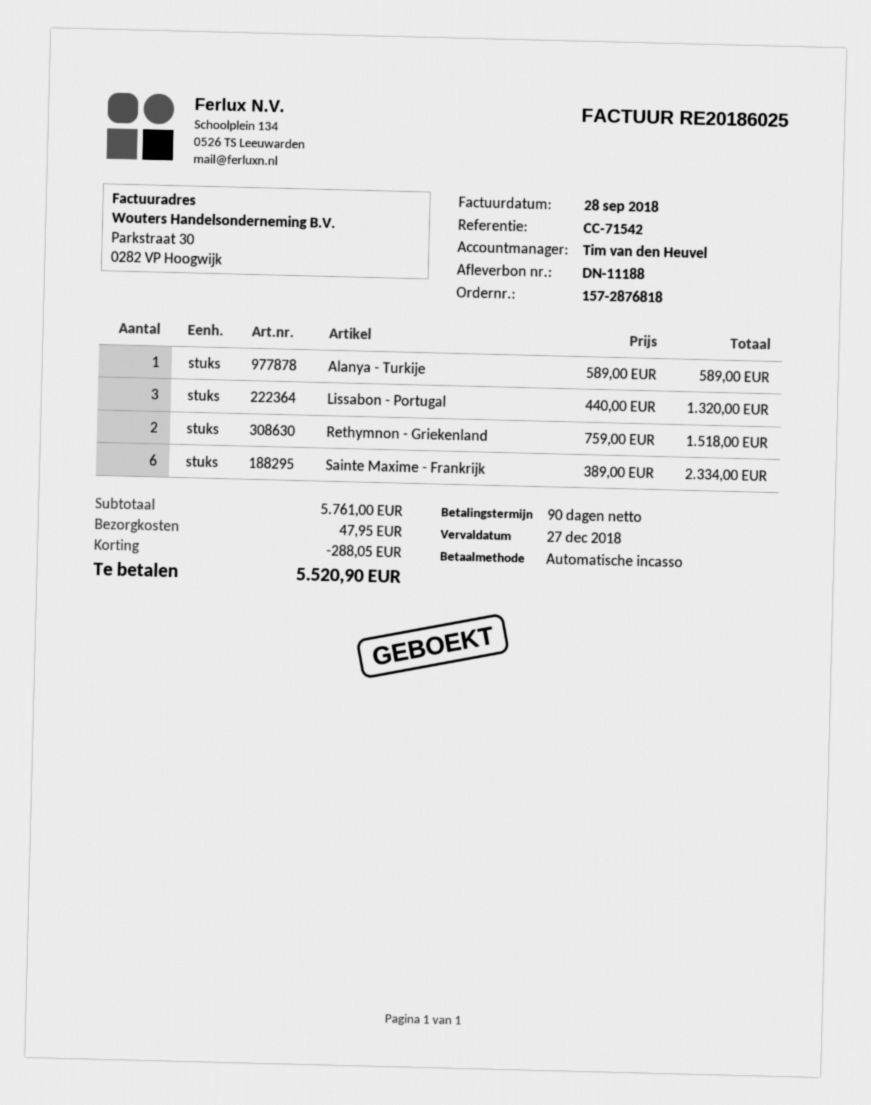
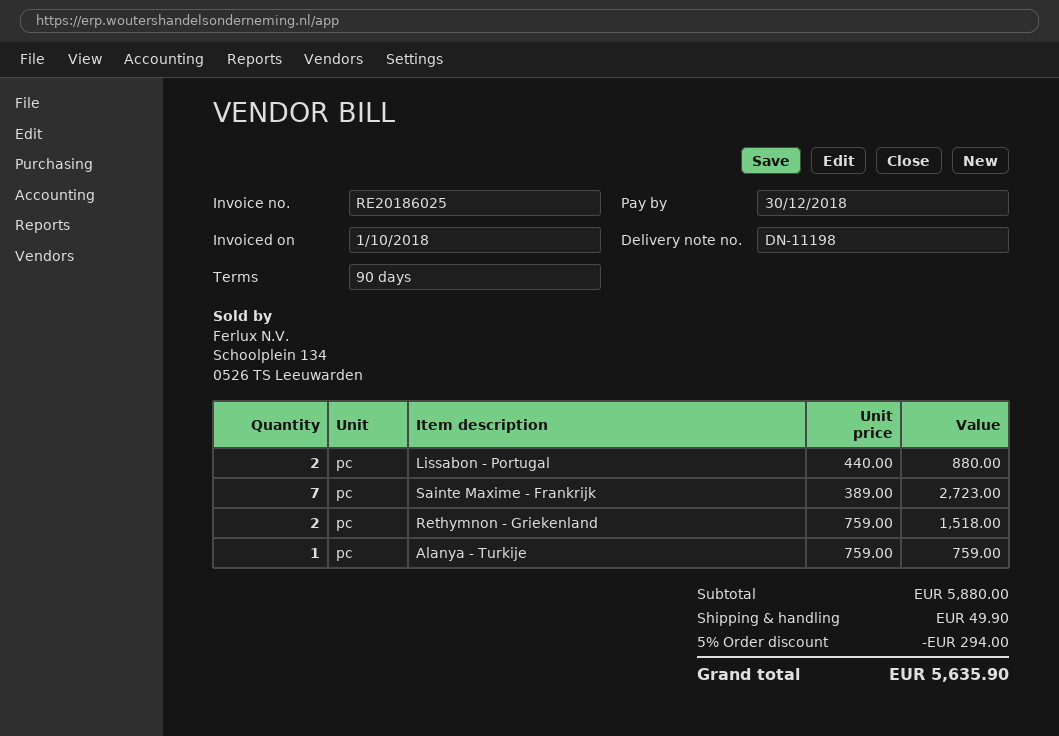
delivery note number: DN-11188 -> DN-11198
invoice date: 2018-09-28 -> 2018-10-01
due date: 2018-12-27 -> 2018-12-30
Alanya - Turkije: 1 x 589.00 = 589.00 -> 1 x 759.00 = 759.00
Lissabon - Portugal: 3 x 440.00 = 1320.00 -> 2 x 440.00 = 880.00
Sainte Maxime - Frankrijk: 6 x 389.00 = 2334.00 -> 7 x 389.00 = 2723.00
subtotal: 5761.00 -> 5880.00
discount: 288.05 -> 294.00
shipping: 47.95 -> 49.90
total: 5520.90 -> 5635.90

